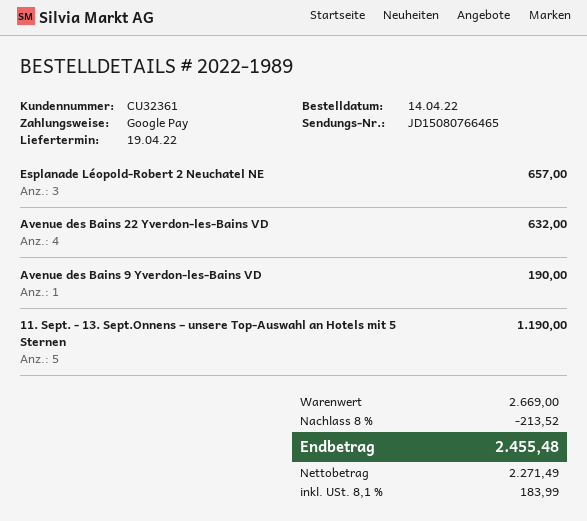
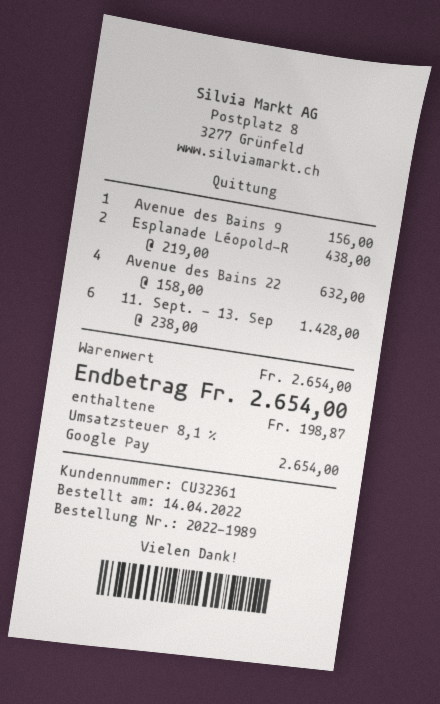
Esplanade Léopold-Robert 2 Neuchatel NE: 3 for 657.00 -> 2 for 438.00
Avenue des Bains 9 Yverdon-les-Bains VD: 1 for 190.00 -> 1 for 156.00
11. Sept. - 13. Sept.Onnens – unsere Top-Auswahl an Hotels mit 5 Sternen: 5 for 1190.00 -> 6 for 1428.00
subtotal: 2669.00 -> 2654.00
discount: 8% = 213.52 -> none
tax: 8.1% = 183.99 -> 8.1% = 198.87
total: 2455.48 -> 2654.00

